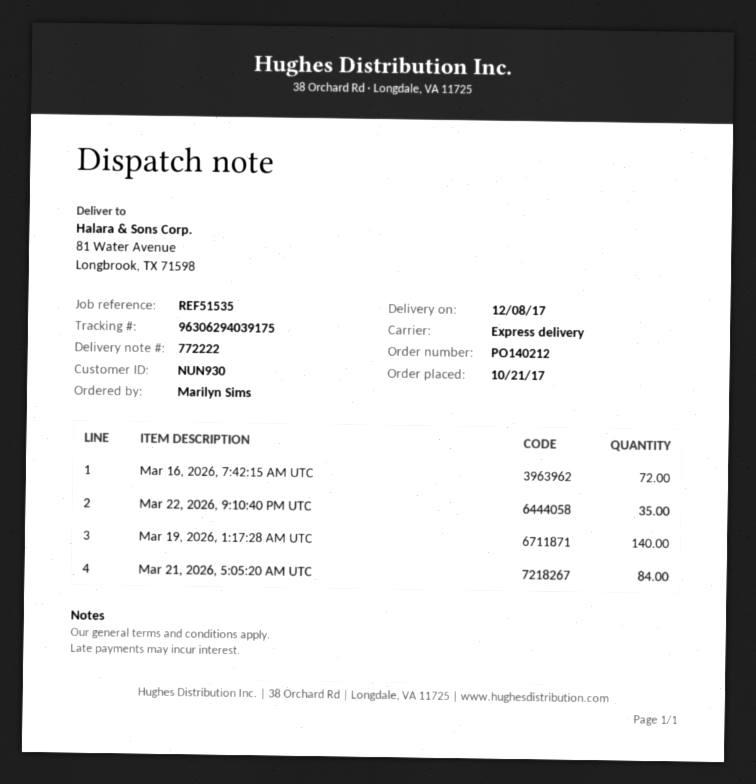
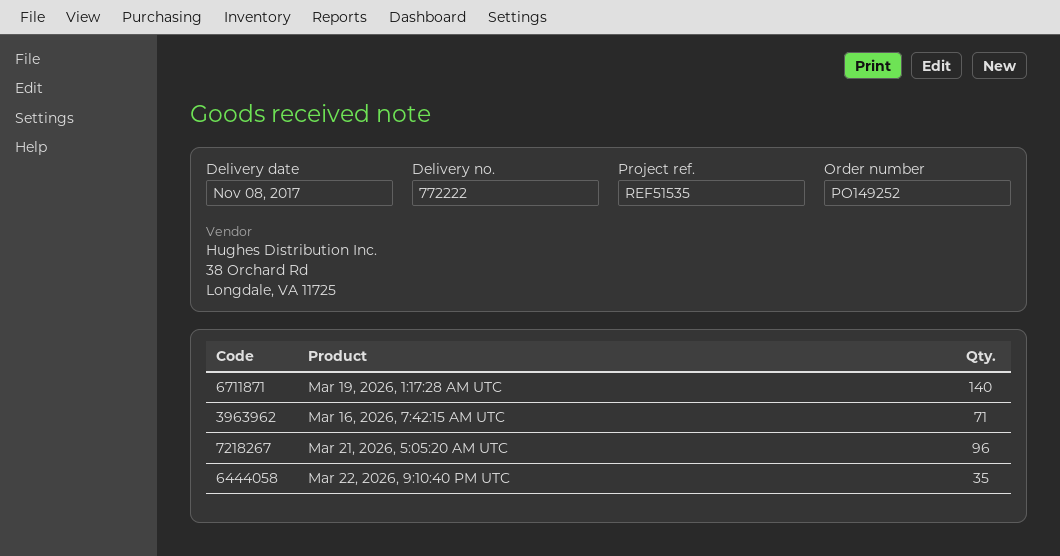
order number: PO140212 -> PO149252
delivery date: 2017-12-08 -> 2017-11-08
Mar 16, 2026, 7:42:15 AM UTC: 72 -> 71
Mar 21, 2026, 5:05:20 AM UTC: 84 -> 96

